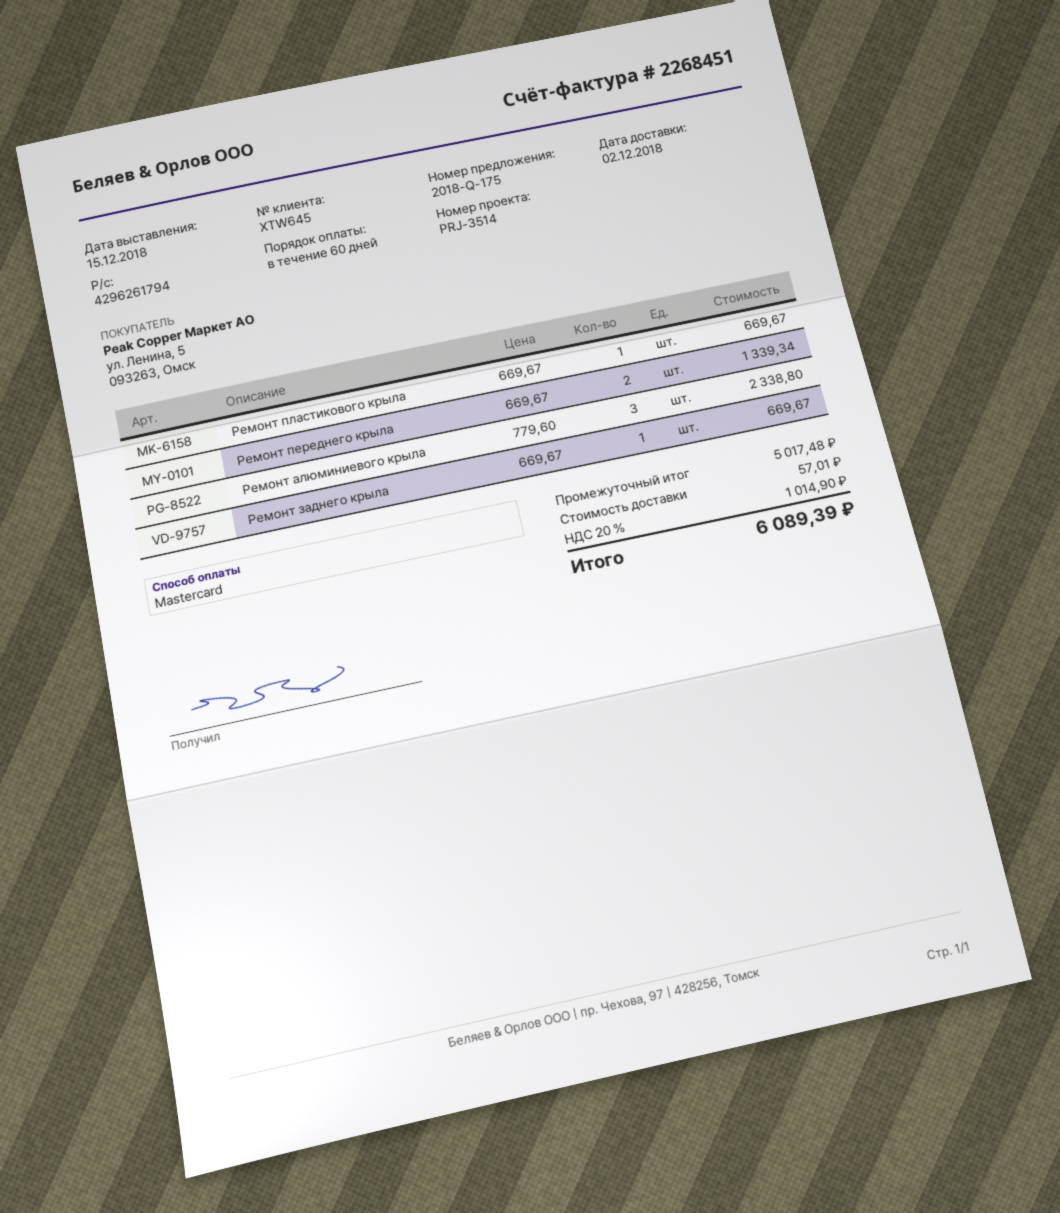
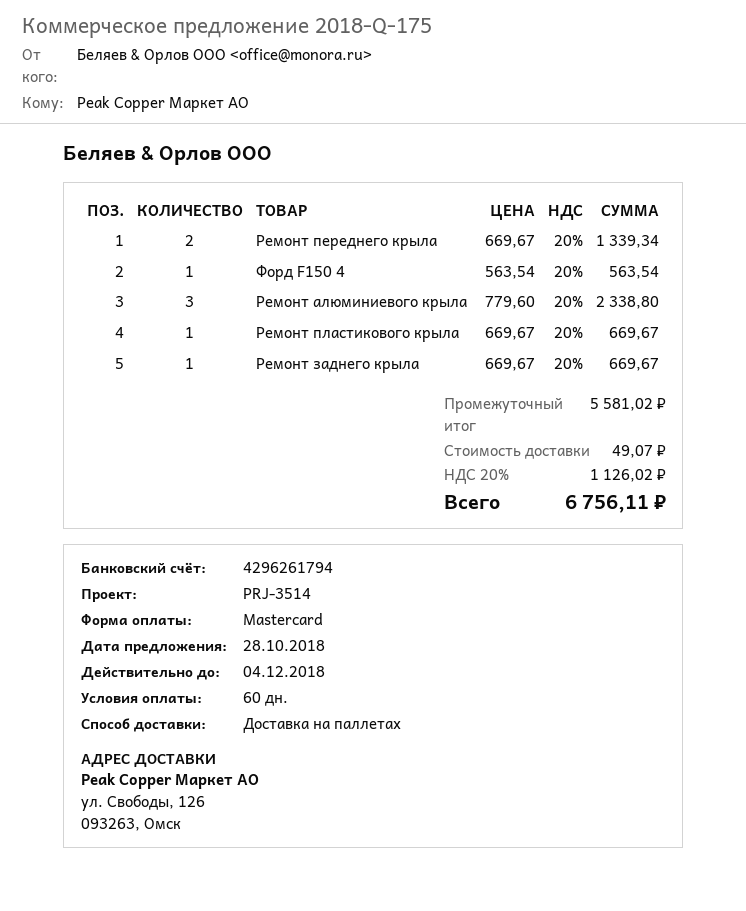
Форд F150 4: none -> 1 x 563.54 = 563.54
subtotal: 5017.48 -> 5581.02
shipping: 57.01 -> 49.07
tax: 20% = 1014.90 -> 20% = 1126.02
total: 6089.39 -> 6756.11

